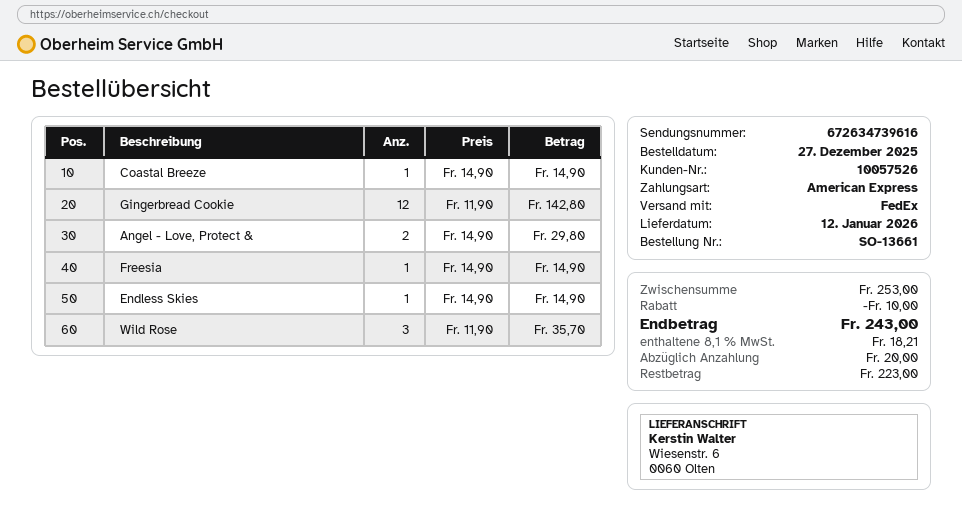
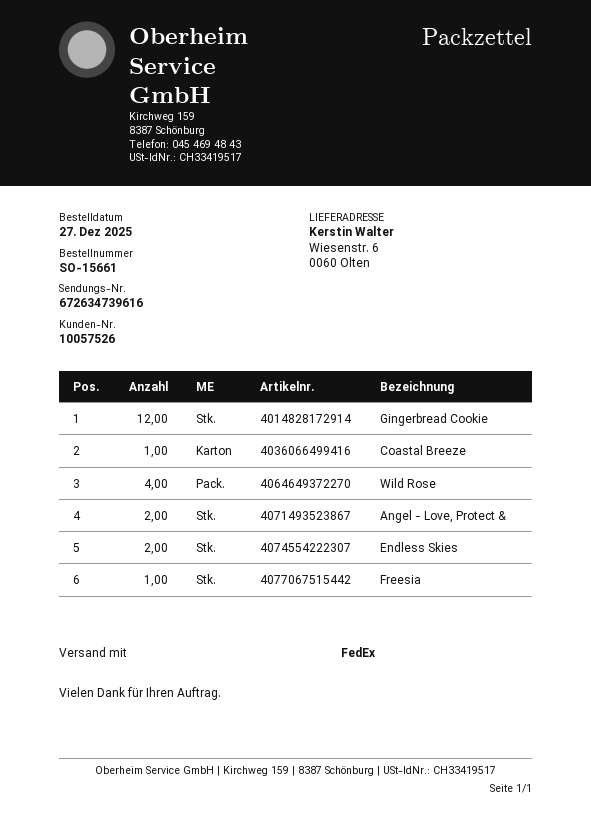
order number: SO-13661 -> SO-15661
Endless Skies: 1 -> 2
Wild Rose: 3 -> 4

